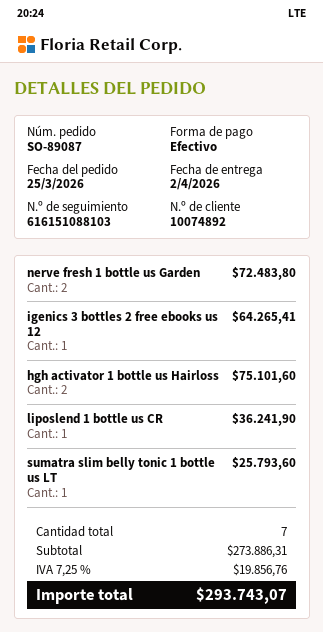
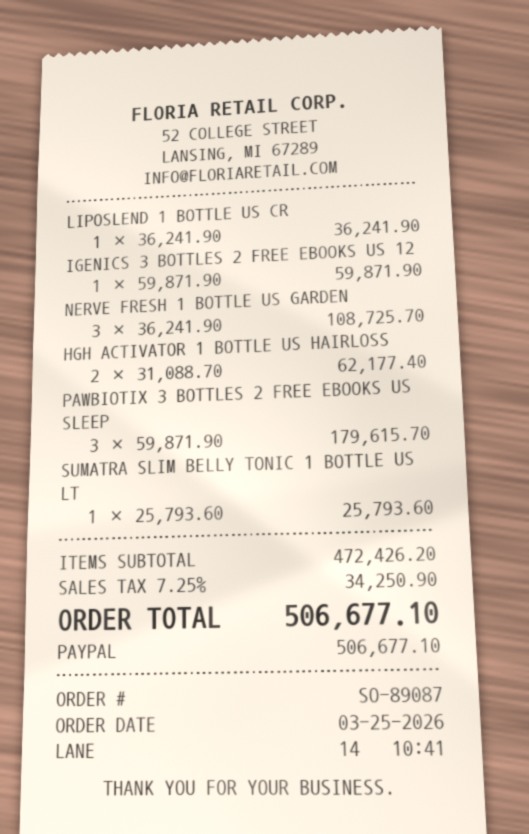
payment method: cash -> PayPal
nerve fresh 1 bottle us Garden: 2 for 72483.80 -> 3 for 108725.70
igenics 3 bottles 2 free ebooks us 12: 1 for 64265.41 -> 1 for 59871.90
hgh activator 1 bottle us Hairloss: 2 for 75101.60 -> 2 for 62177.40
PAWBIOTIX 3 BOTTLES 2 FREE EBOOKS US SLEEP: none -> 3 for 179615.70
subtotal: 273886.31 -> 472426.20
tax: 7.25% = 19856.76 -> 7.25% = 34250.90
total: 293743.07 -> 506677.10

